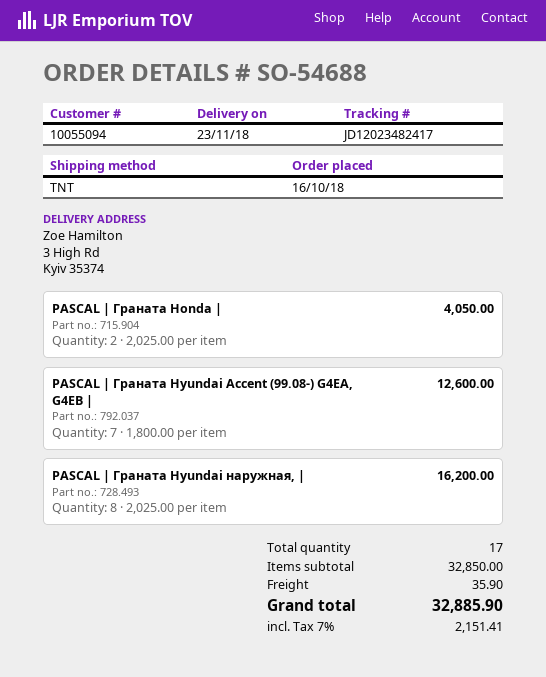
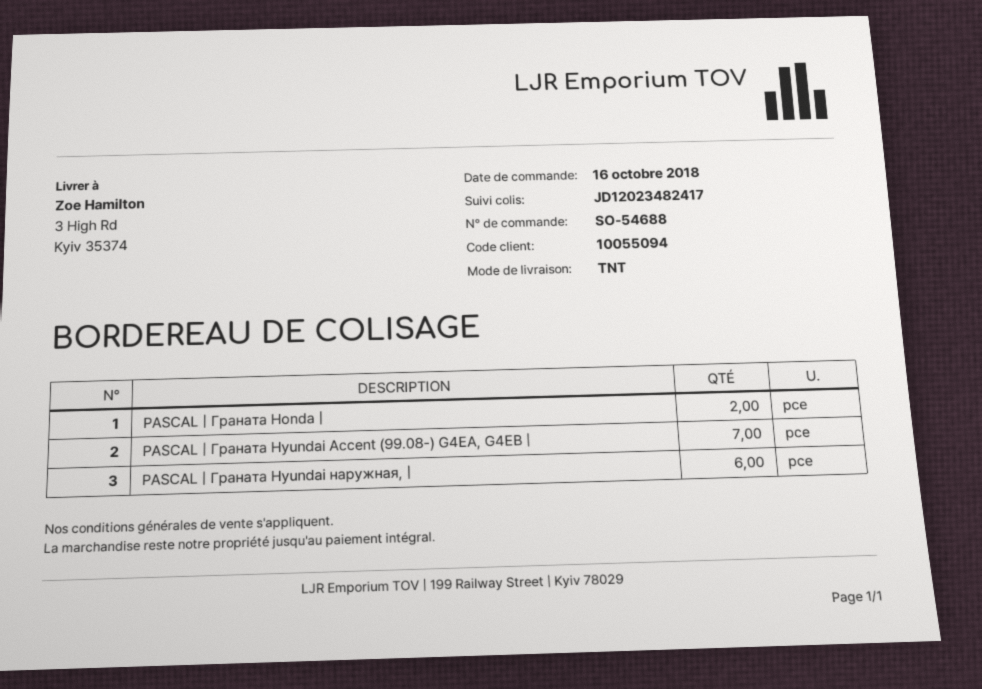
PASCAL | Граната Hyundai наружная, |: 8 -> 6

